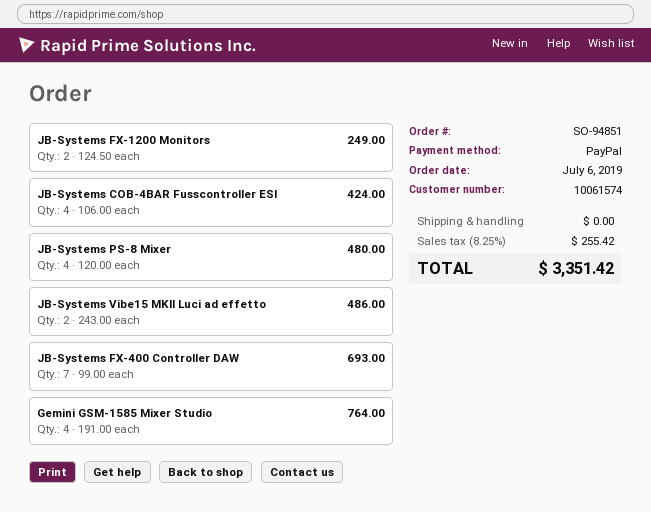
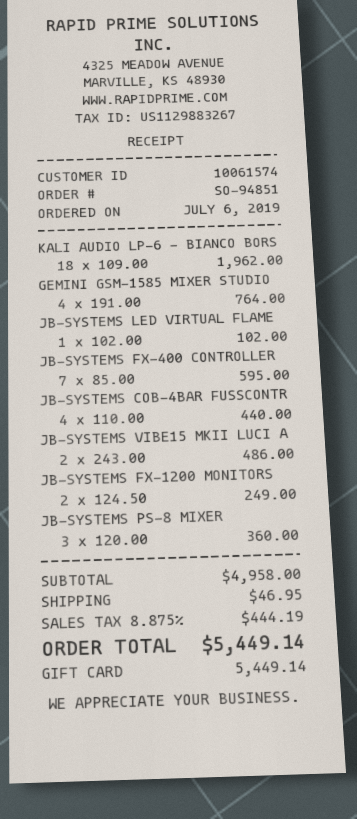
payment method: PayPal -> gift card
JB-Systems COB-4BAR Fusscontroller ESI: 4 x 106.00 = 424.00 -> 4 x 110.00 = 440.00
JB-Systems PS-8 Mixer: 4 x 120.00 = 480.00 -> 3 x 120.00 = 360.00
JB-Systems FX-400 Controller DAW: 7 x 99.00 = 693.00 -> 7 x 85.00 = 595.00
KALI AUDIO LP-6 - BIANCO BORS: none -> 18 x 109.00 = 1962.00
JB-SYSTEMS LED VIRTUAL FLAME: none -> 1 x 102.00 = 102.00
shipping: 0.00 -> 46.95
tax: 8.25% = 255.42 -> 8.875% = 444.19
total: 3351.42 -> 5449.14

